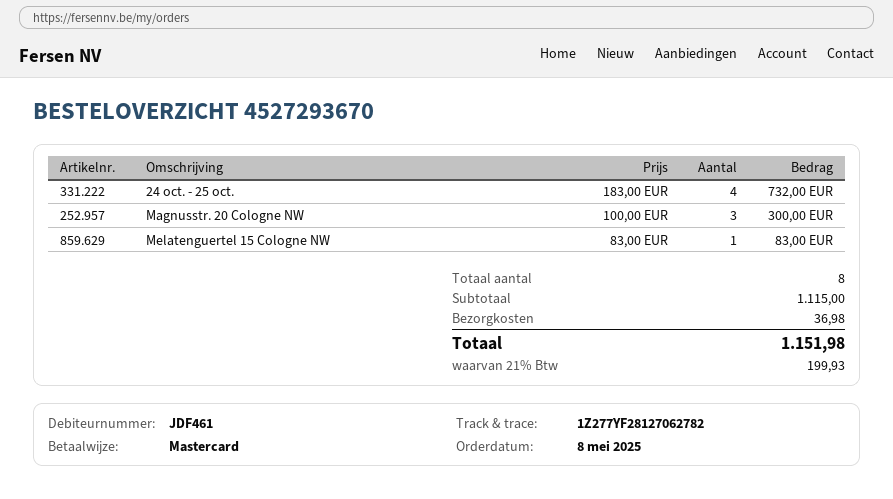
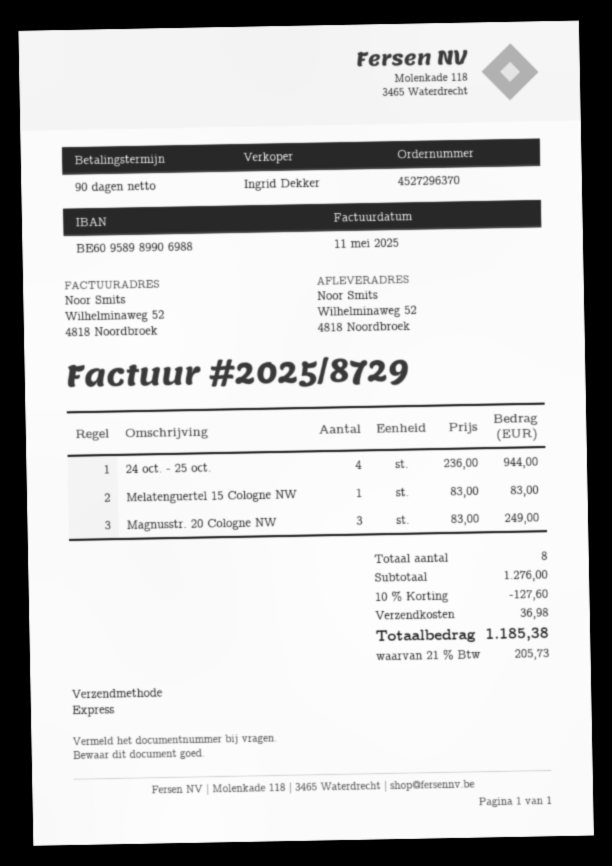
order number: 4527293670 -> 4527296370
24 oct. - 25 oct.: 4 x 183.00 = 732.00 -> 4 x 236.00 = 944.00
Magnusstr. 20 Cologne NW: 3 x 100.00 = 300.00 -> 3 x 83.00 = 249.00
subtotal: 1115.00 -> 1276.00
discount: none -> 10% = 127.60
tax: 21% = 199.93 -> 21% = 205.73
total: 1151.98 -> 1185.38

